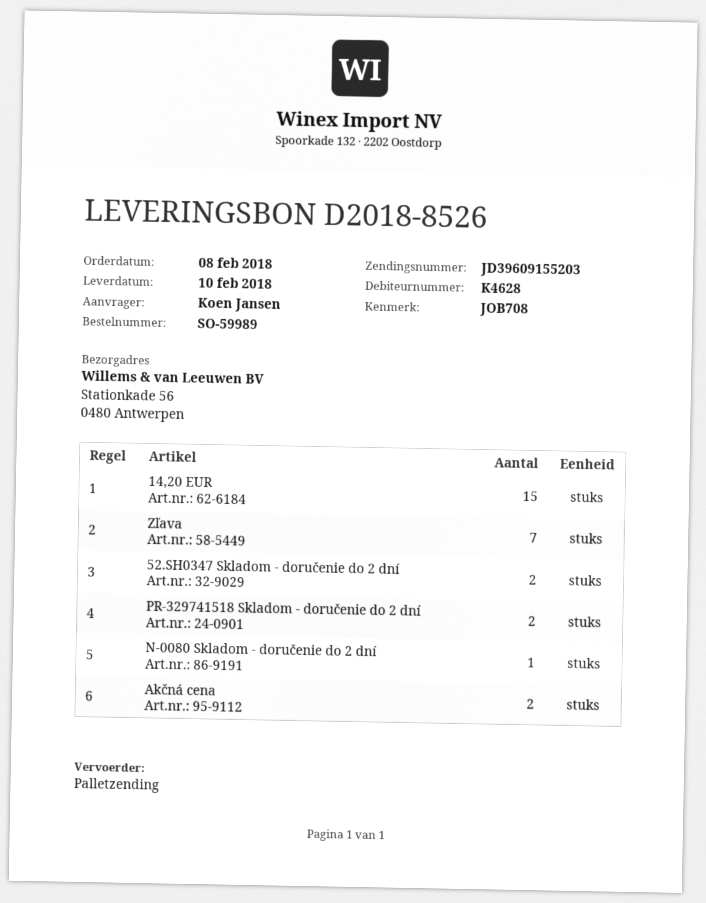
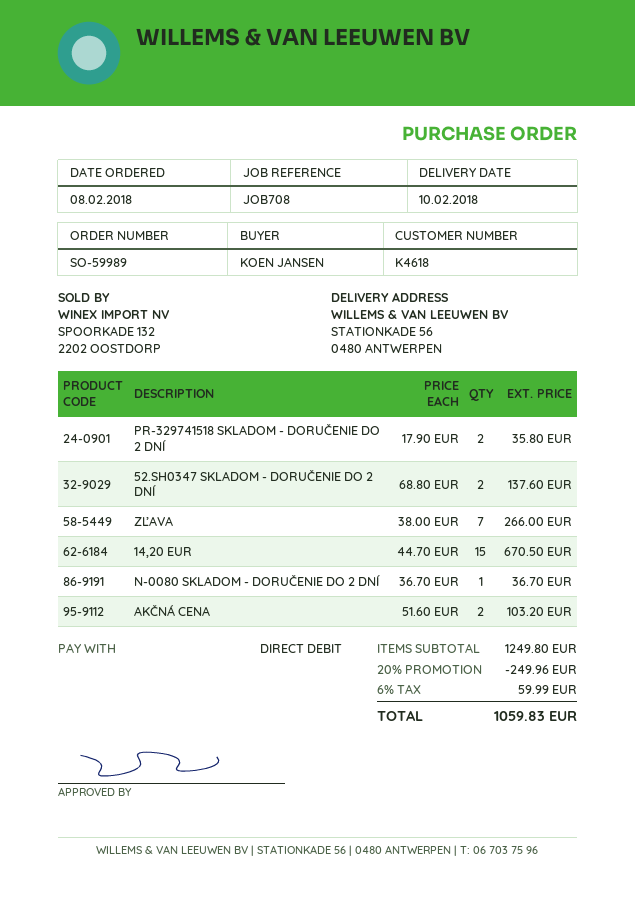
customer number: K4628 -> K4618

